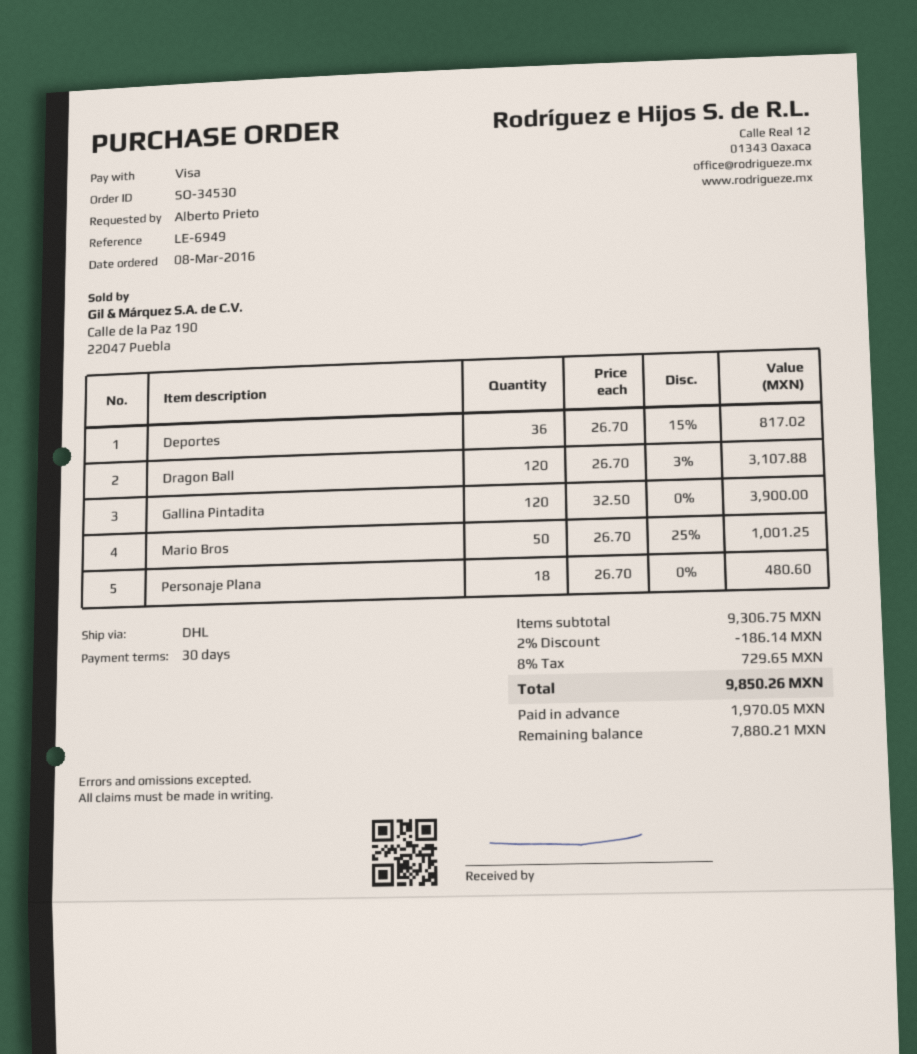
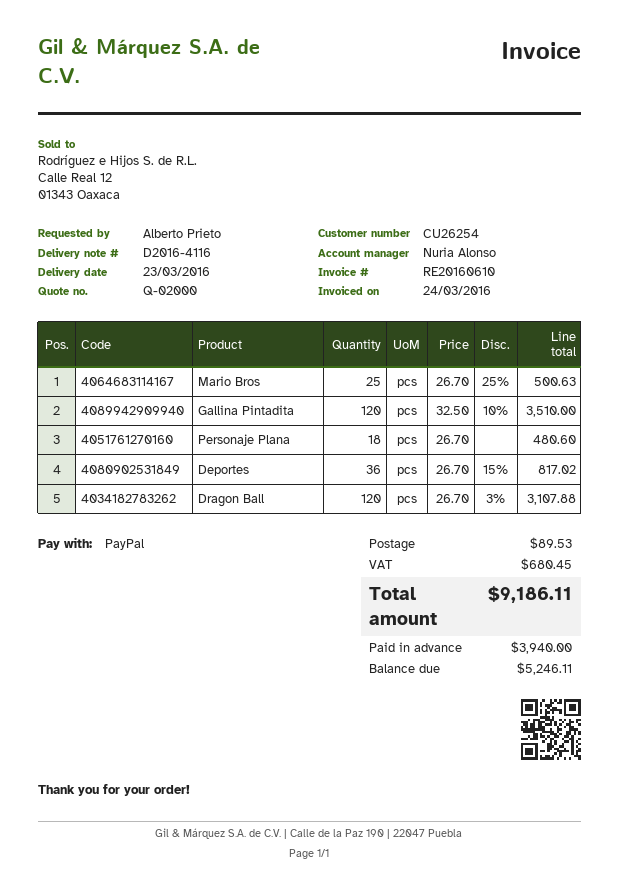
payment method: Visa -> PayPal
Gallina Pintadita: 120 x 32.50 = 3900.00 -> 120 x 32.50 - 10% = 3510.00
Mario Bros: 50 x 26.70 - 25% = 1001.25 -> 25 x 26.70 - 25% = 500.63
discount: 2% = 186.14 -> none
shipping: none -> 89.53
tax: 729.65 -> 680.45
total: 9850.26 -> 9186.11
deposit: 1970.05 -> 3940.00
balance: 7880.21 -> 5246.11

